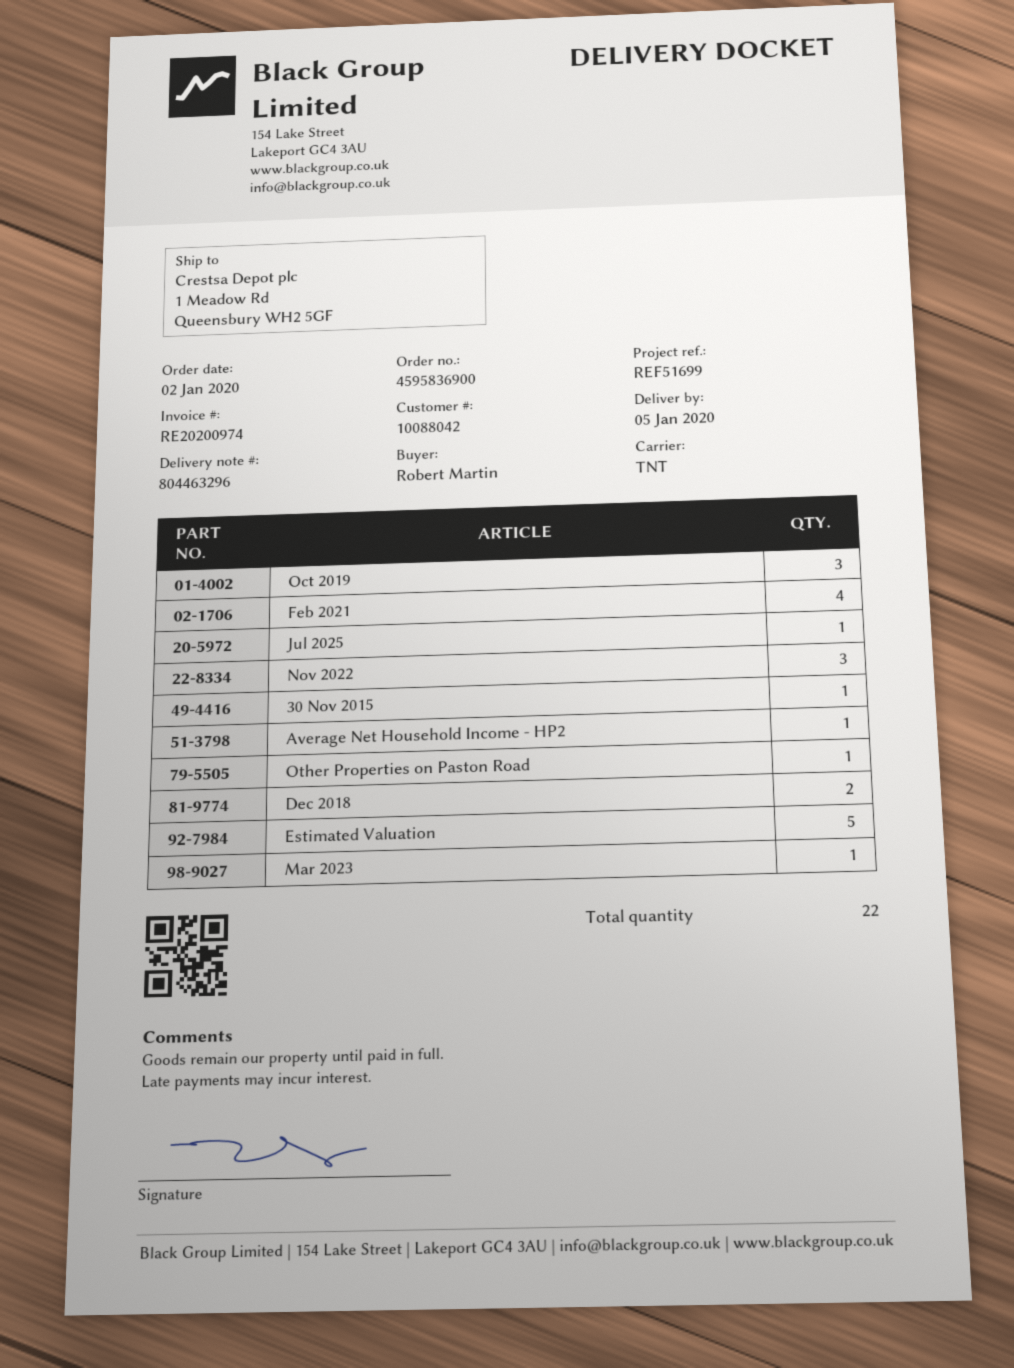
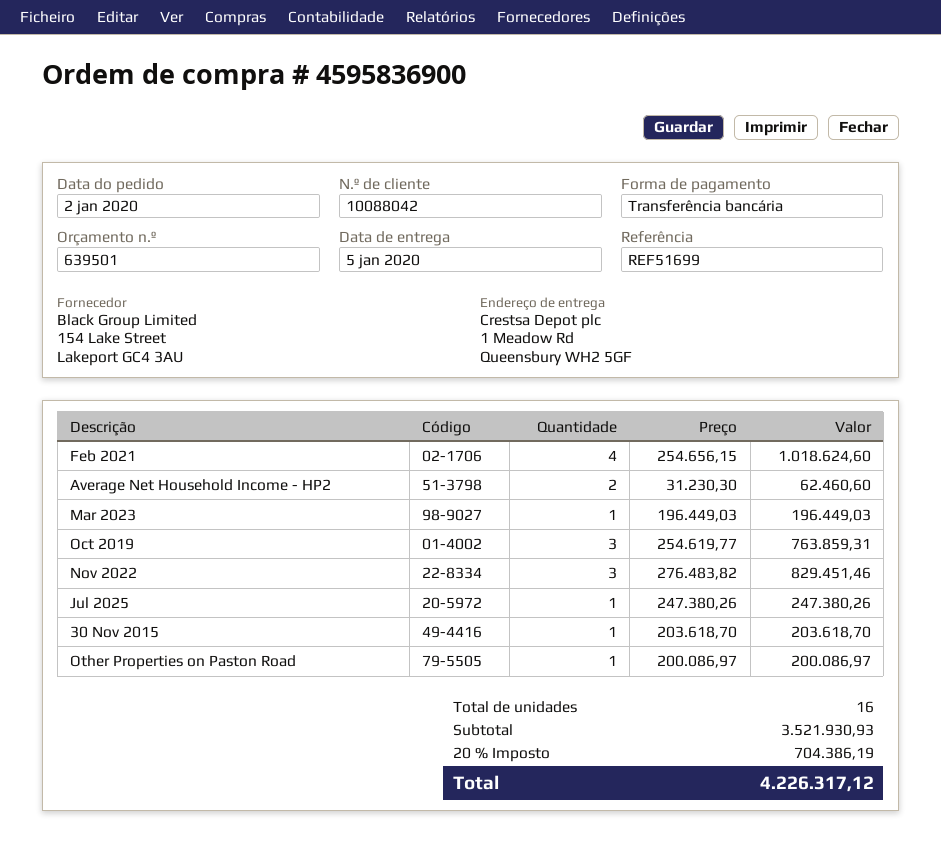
Average Net Household Income - HP2: 1 -> 2
Dec 2018: 2 -> none
Estimated Valuation: 5 -> none
total quantity: 22 -> 16

